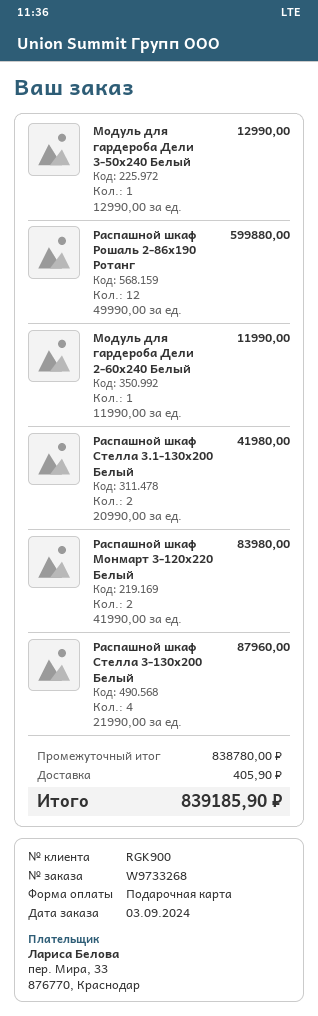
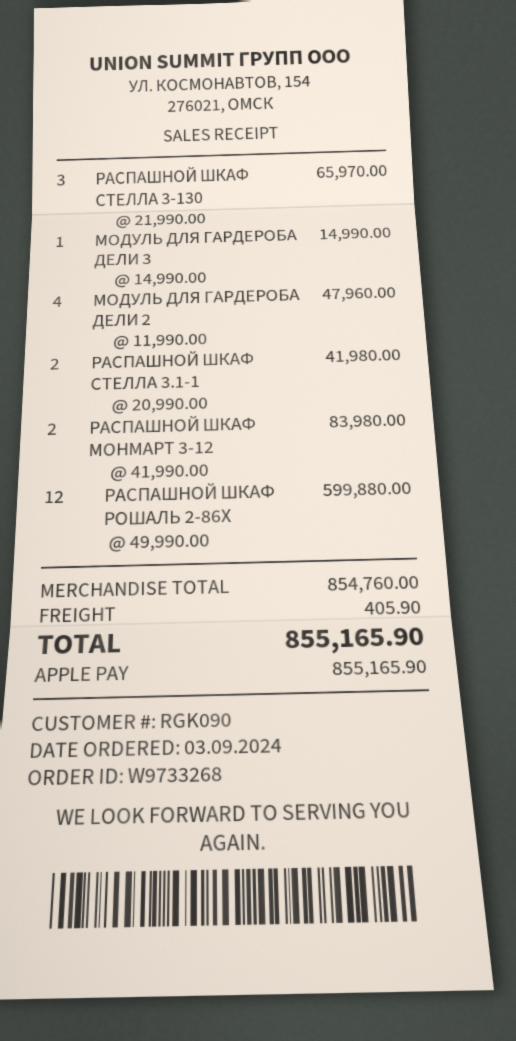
customer number: RGK900 -> RGK090
payment method: gift card -> Apple Pay
Модуль для гардероба Дели 3-50x240 Белый: 1 x 12990.00 = 12990.00 -> 1 x 14990.00 = 14990.00
Модуль для гардероба Дели 2-60x240 Белый: 1 x 11990.00 = 11990.00 -> 4 x 11990.00 = 47960.00
Распашной шкаф Стелла 3-130x200 Белый: 4 x 21990.00 = 87960.00 -> 3 x 21990.00 = 65970.00
subtotal: 838780.00 -> 854760.00
total: 839185.90 -> 855165.90

